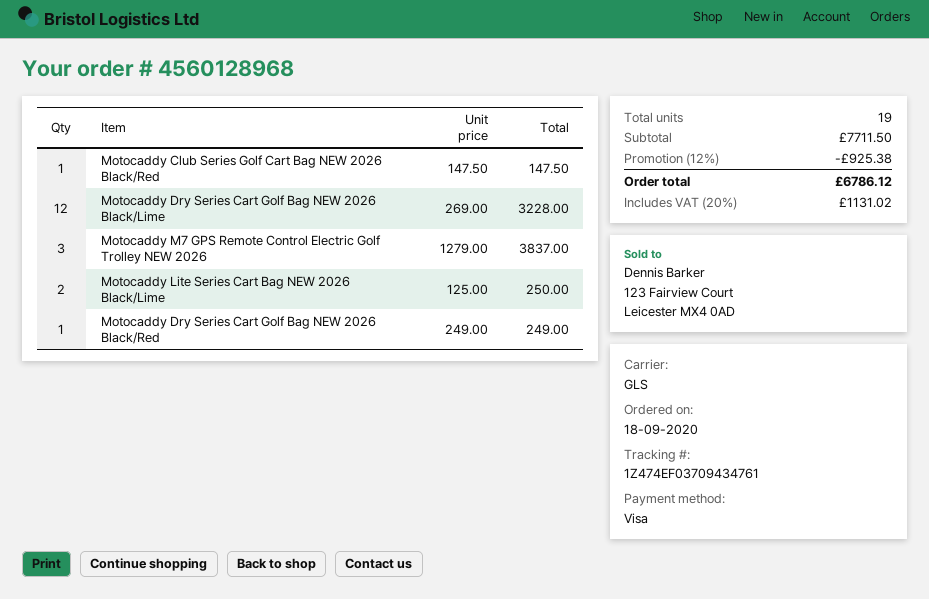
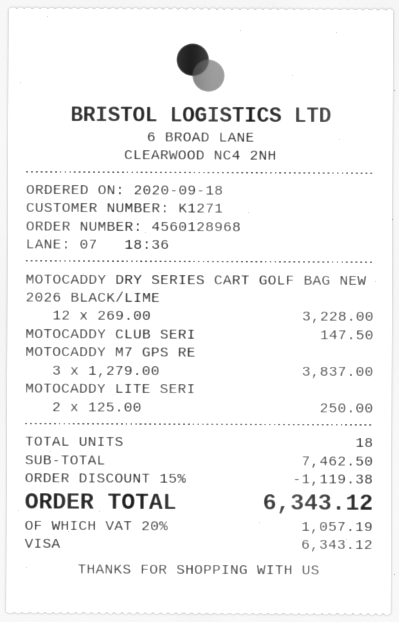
Motocaddy Dry Series Cart Golf Bag NEW 2026 Black/Red: 1 x 249.00 = 249.00 -> none
total quantity: 19 -> 18
subtotal: 7711.50 -> 7462.50
discount: 12% = 925.38 -> 15% = 1119.38
tax: 20% = 1131.02 -> 20% = 1057.19
total: 6786.12 -> 6343.12

